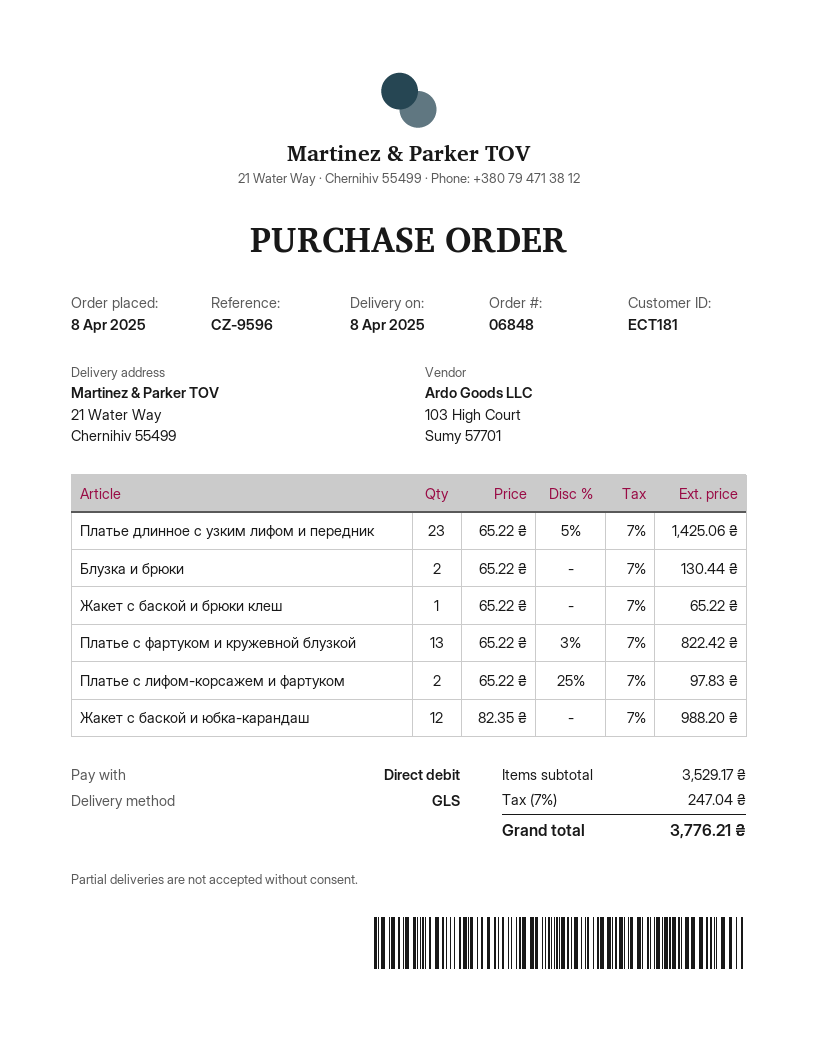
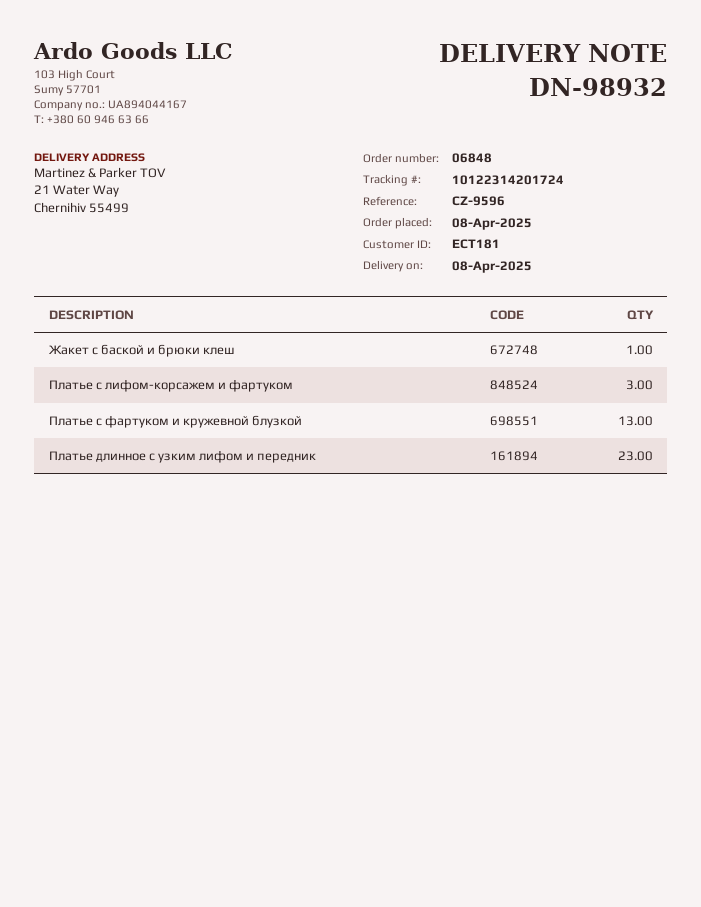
Блузка и брюки: 2 -> none
Платье с лифом-корсажем и фартуком: 2 -> 3
Жакет с баской и юбка-карандаш: 12 -> none

